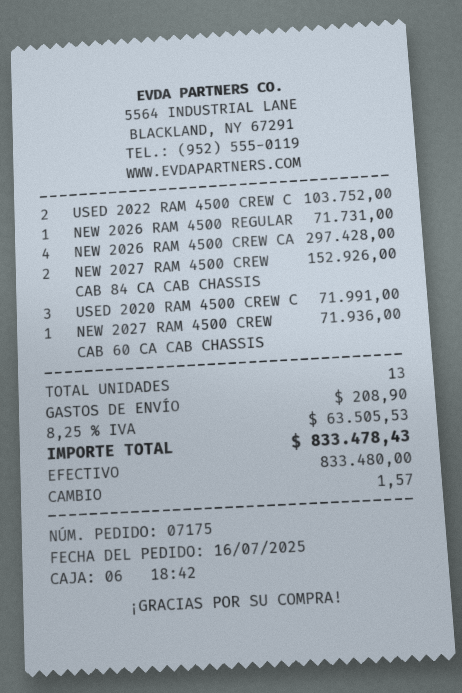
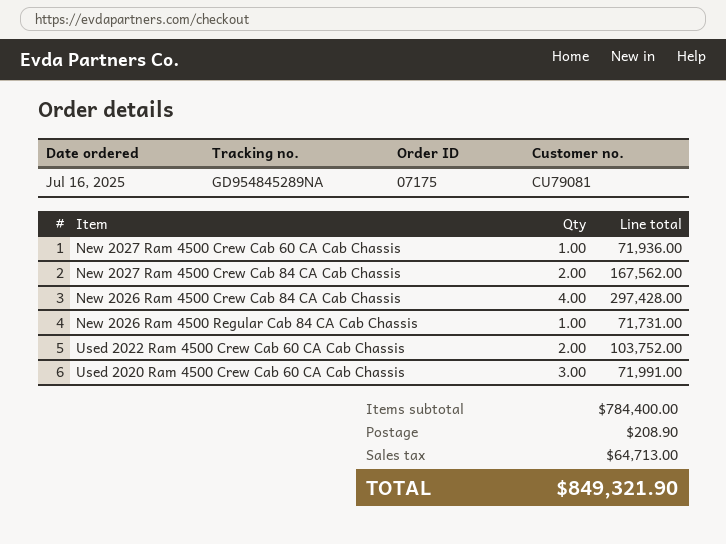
NEW 2027 RAM 4500 CREW CAB 84 CA CAB CHASSIS: 2 for 152926.00 -> 2 for 167562.00
tax: 63505.53 -> 64713.00
total: 833478.43 -> 849321.90

